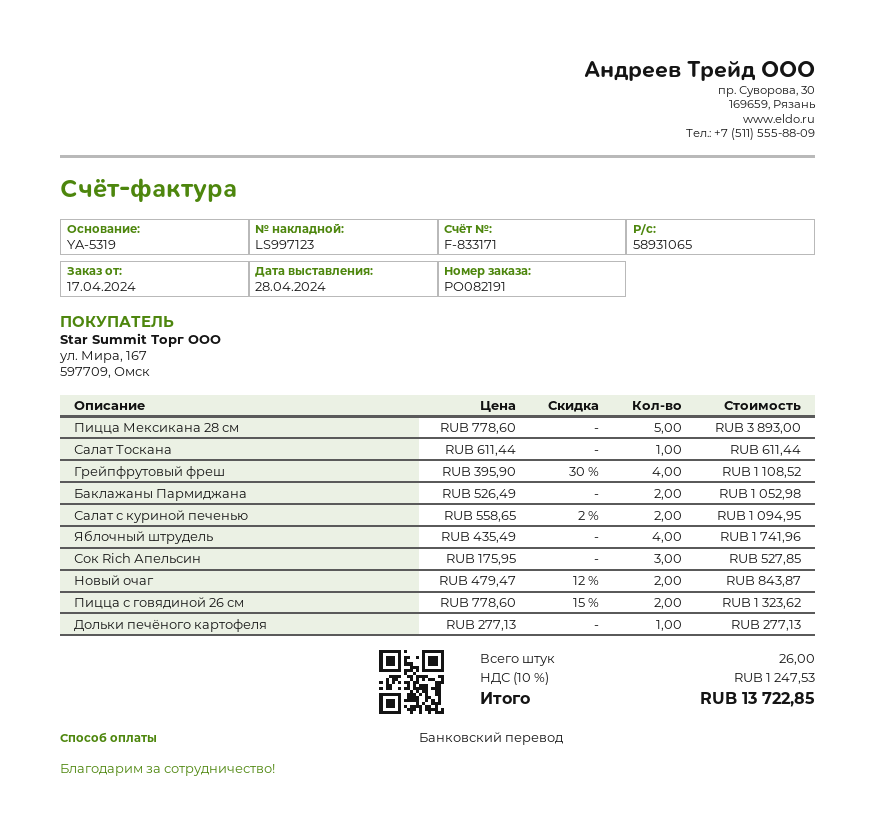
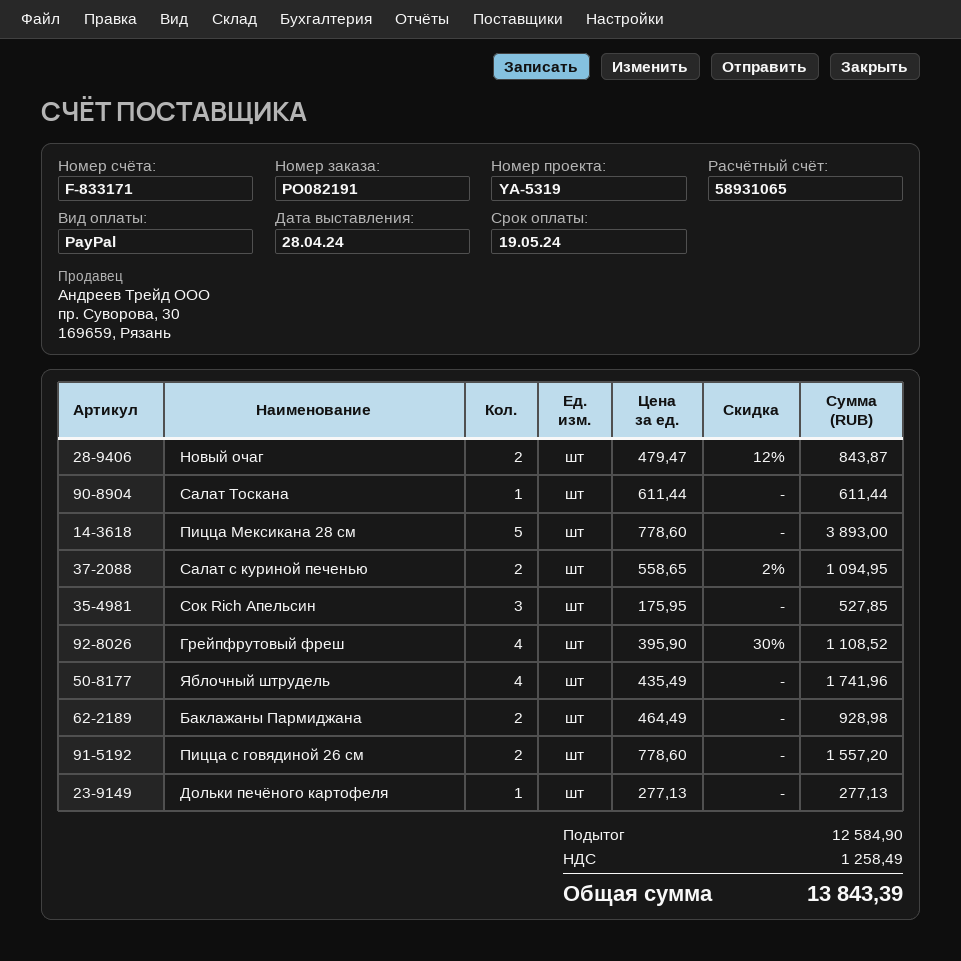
payment method: bank transfer -> PayPal
Баклажаны Пармиджана: 2 x 526.49 = 1052.98 -> 2 x 464.49 = 928.98
Пицца с говядиной 26 см: 2 x 778.60 - 15% = 1323.62 -> 2 x 778.60 = 1557.20
tax: 1247.53 -> 1258.49
total: 13722.85 -> 13843.39

